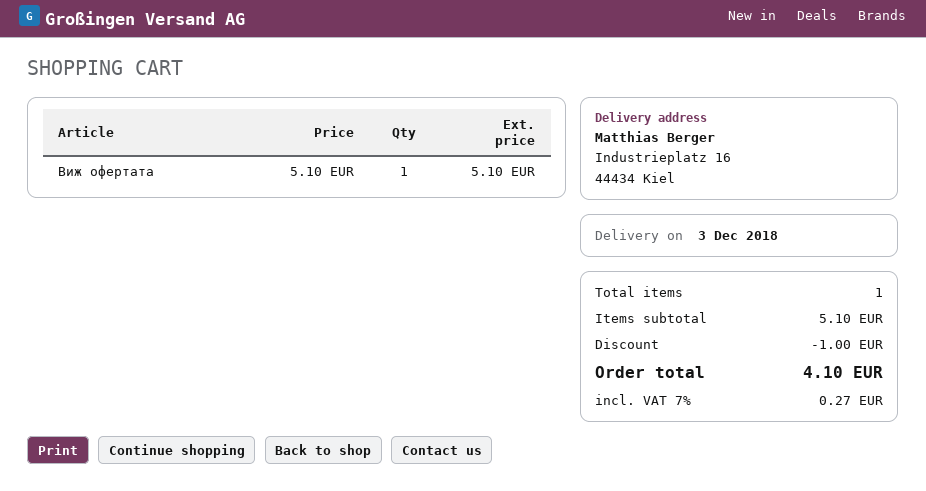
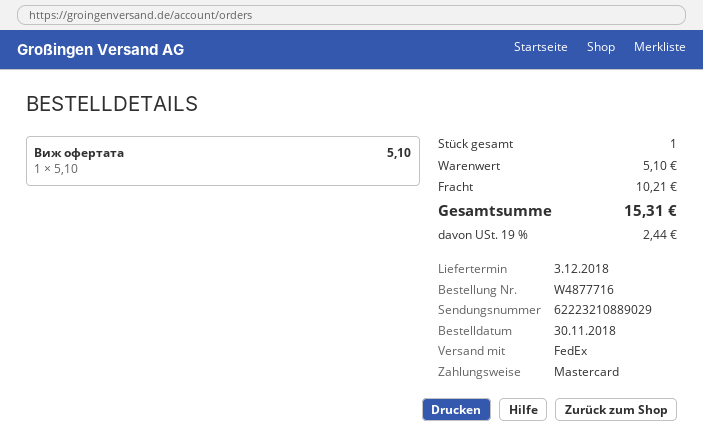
discount: 1.00 -> none
shipping: none -> 10.21
tax: 7% = 0.27 -> 19% = 2.44
total: 4.10 -> 15.31

